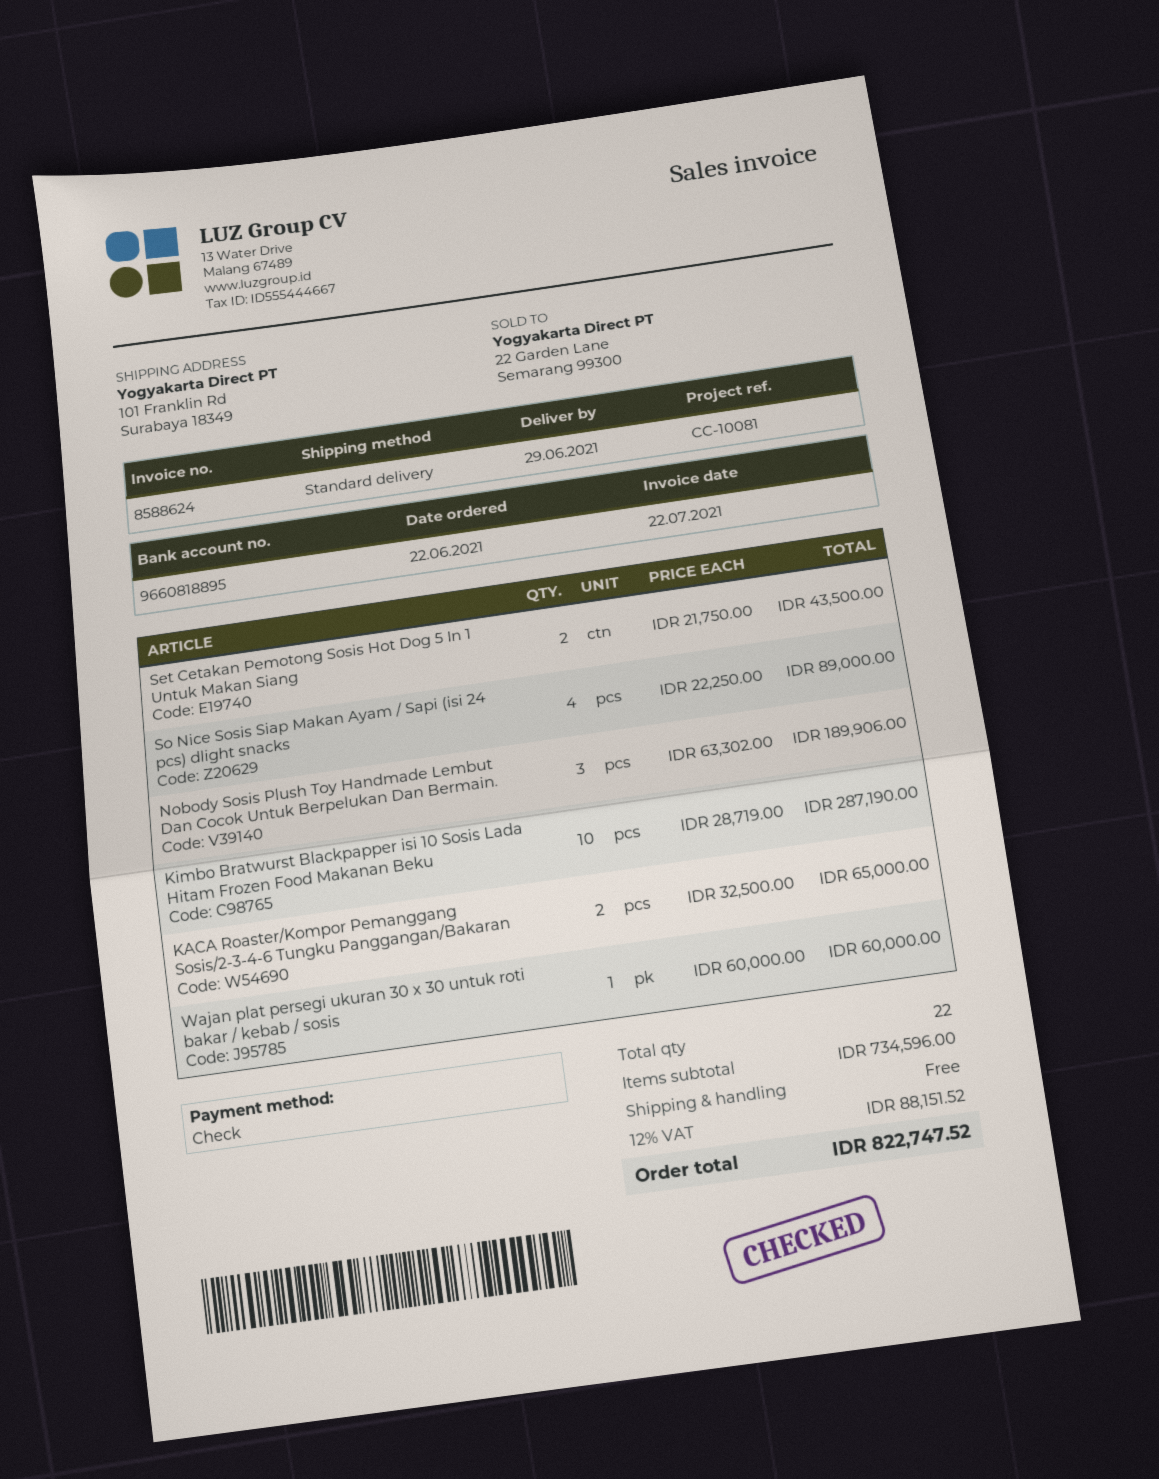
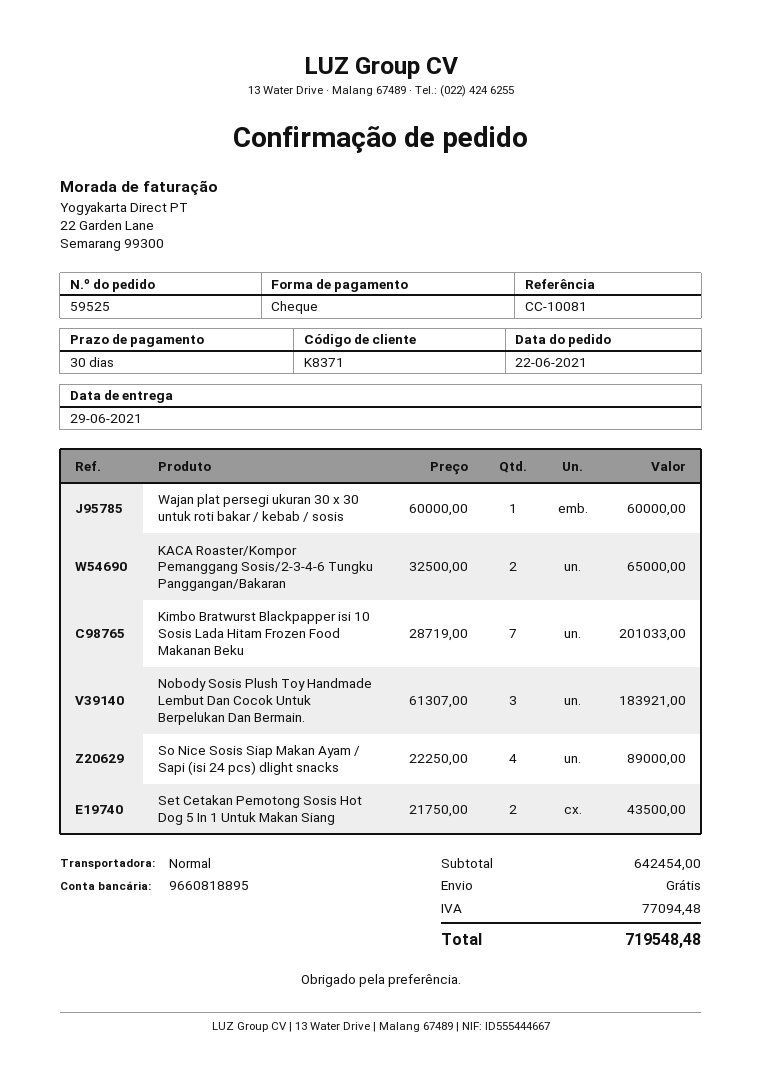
Nobody Sosis Plush Toy Handmade Lembut Dan Cocok Untuk Berpelukan Dan Bermain.: 3 x 63302.00 = 189906.00 -> 3 x 61307.00 = 183921.00
Kimbo Bratwurst Blackpapper isi 10 Sosis Lada Hitam Frozen Food Makanan Beku: 10 x 28719.00 = 287190.00 -> 7 x 28719.00 = 201033.00
subtotal: 734596.00 -> 642454.00
tax: 88151.52 -> 77094.48
total: 822747.52 -> 719548.48

